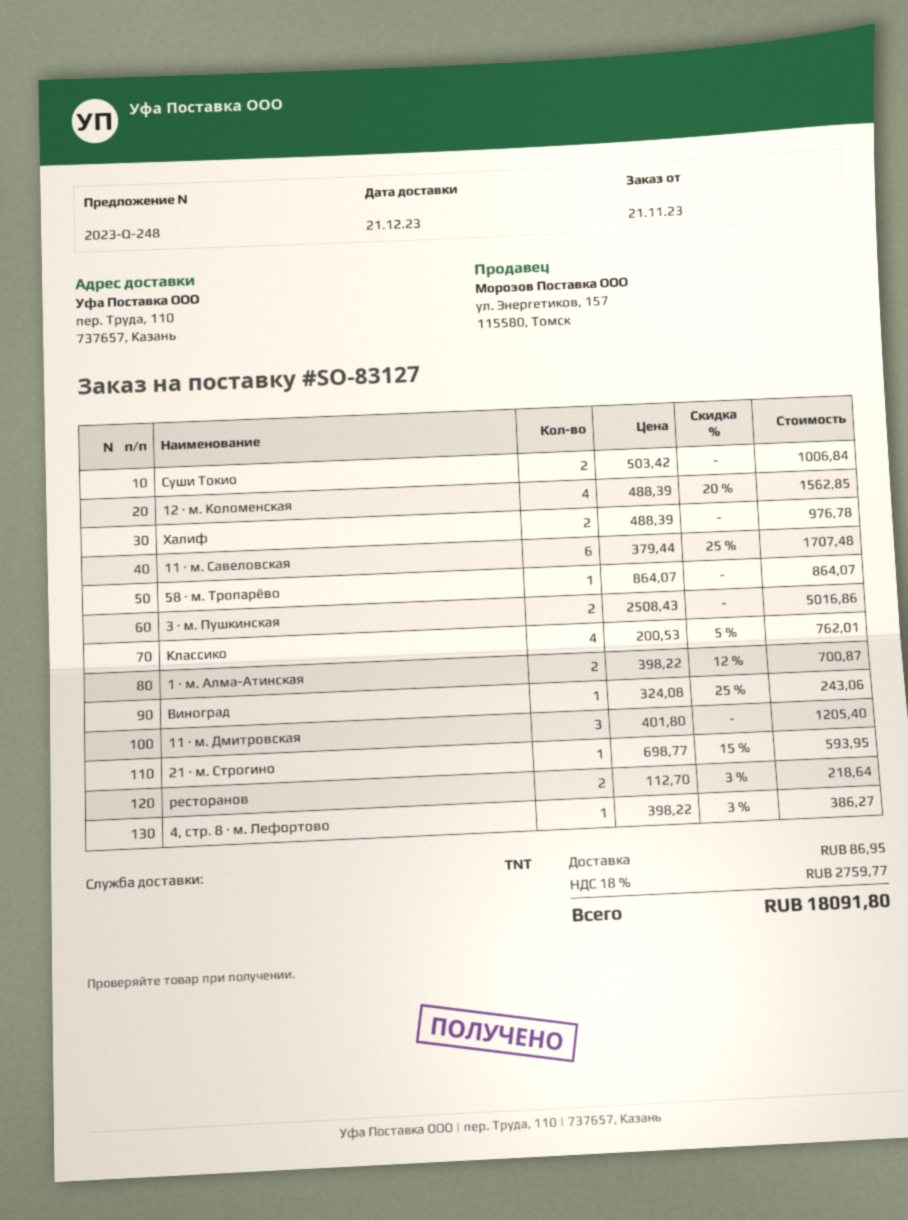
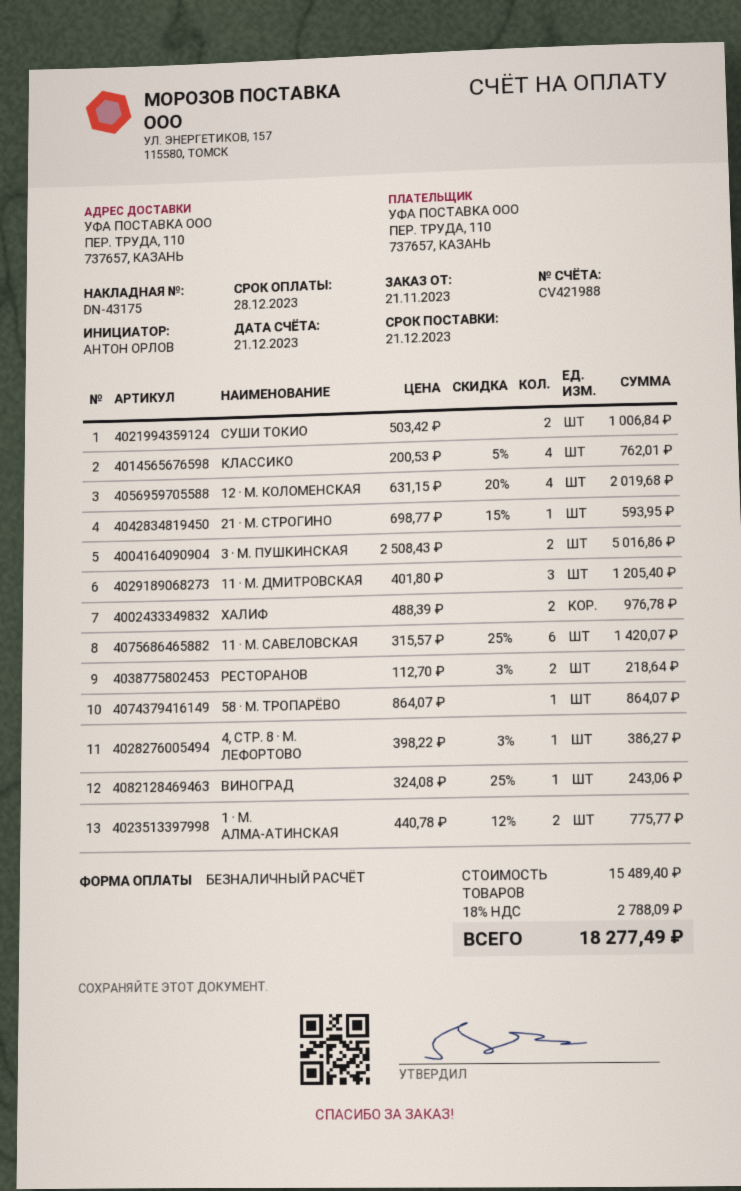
12 · м. Коломенская: 4 x 488.39 - 20% = 1562.85 -> 4 x 631.15 - 20% = 2019.68
11 · м. Савеловская: 6 x 379.44 - 25% = 1707.48 -> 6 x 315.57 - 25% = 1420.07
1 · м. Алма-Атинская: 2 x 398.22 - 12% = 700.87 -> 2 x 440.78 - 12% = 775.77
shipping: 86.95 -> none
tax: 18% = 2759.77 -> 18% = 2788.09
total: 18091.80 -> 18277.49

